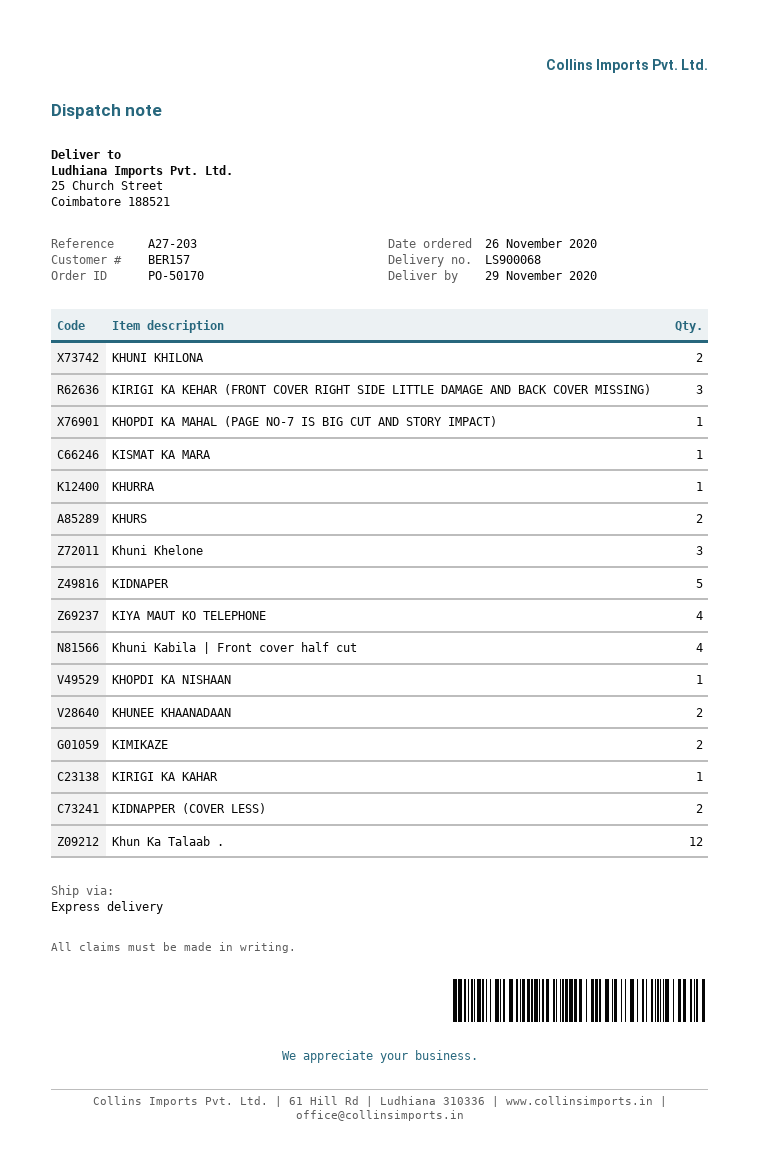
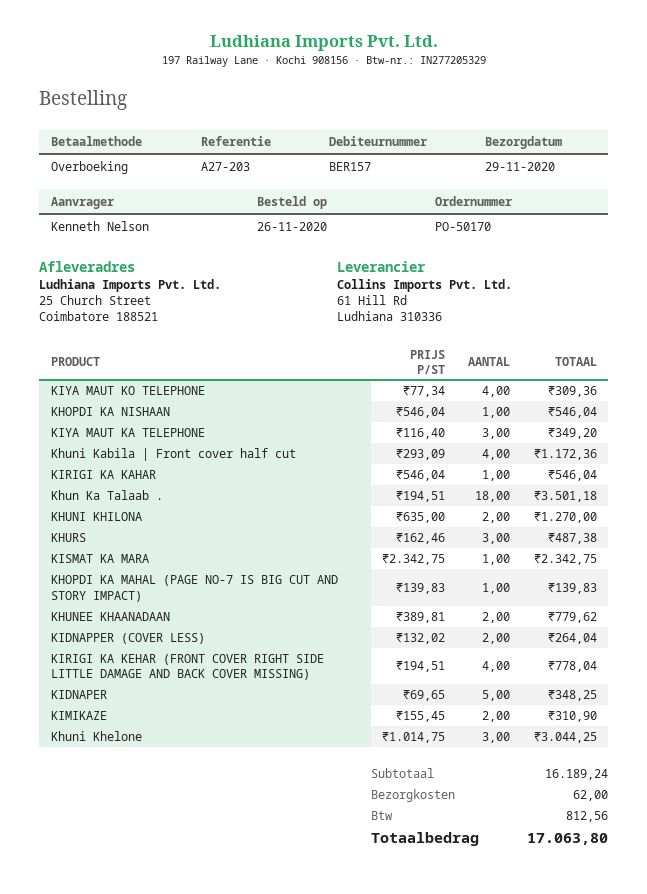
KIRIGI KA KEHAR (FRONT COVER RIGHT SIDE LITTLE DAMAGE AND BACK COVER MISSING): 3 -> 4
KHURRA: 1 -> none
KHURS: 2 -> 3
Khun Ka Talaab .: 12 -> 18
KIYA MAUT KA TELEPHONE: none -> 3

